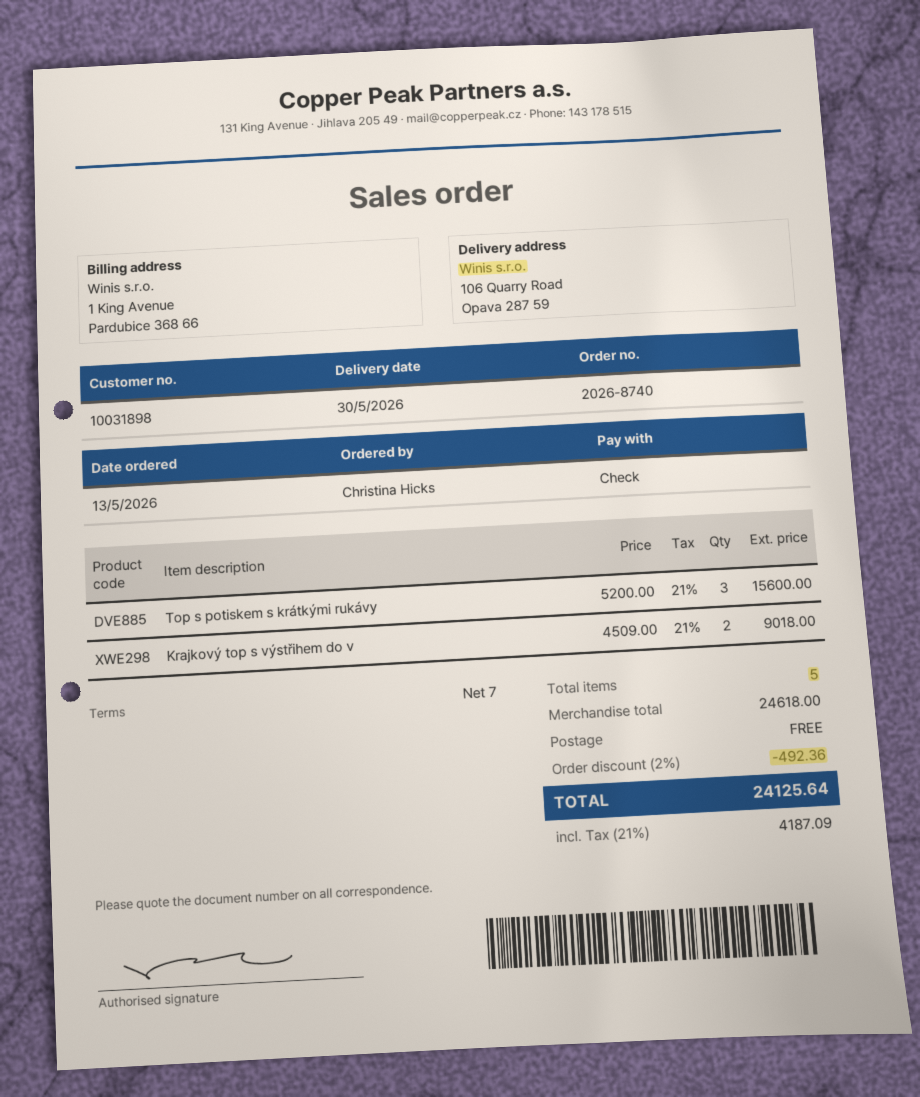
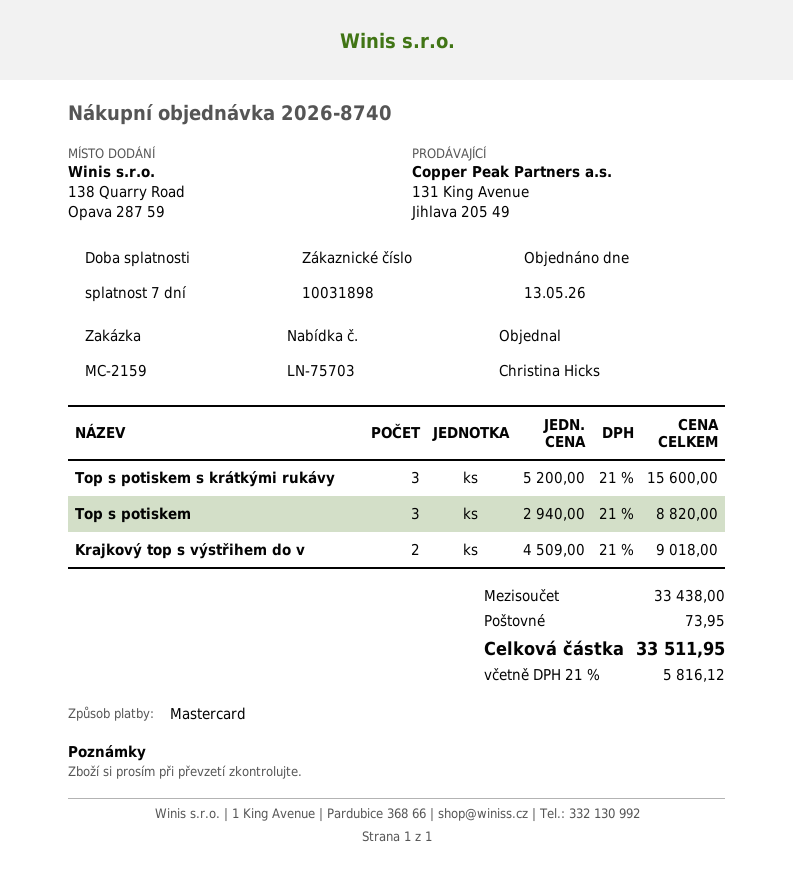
payment method: cheque -> Mastercard
ship to: 106 Quarry Road, Opava 287 59 -> 138 Quarry Road, Opava 287 59
Top s potiskem: none -> 3 x 2940.00 = 8820.00
subtotal: 24618.00 -> 33438.00
discount: 2% = 492.36 -> none
shipping: 0.00 -> 73.95
tax: 21% = 4187.09 -> 21% = 5816.12
total: 24125.64 -> 33511.95

